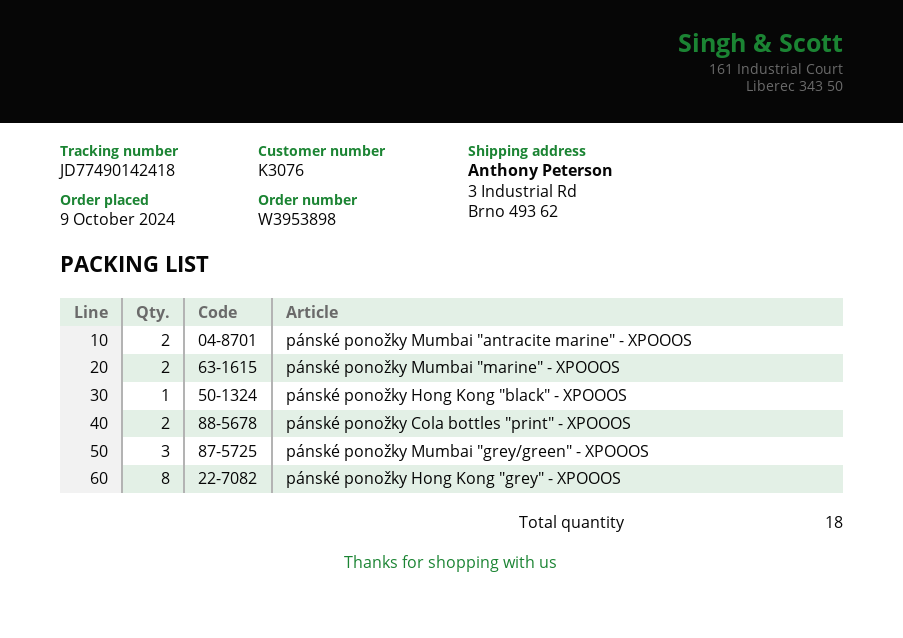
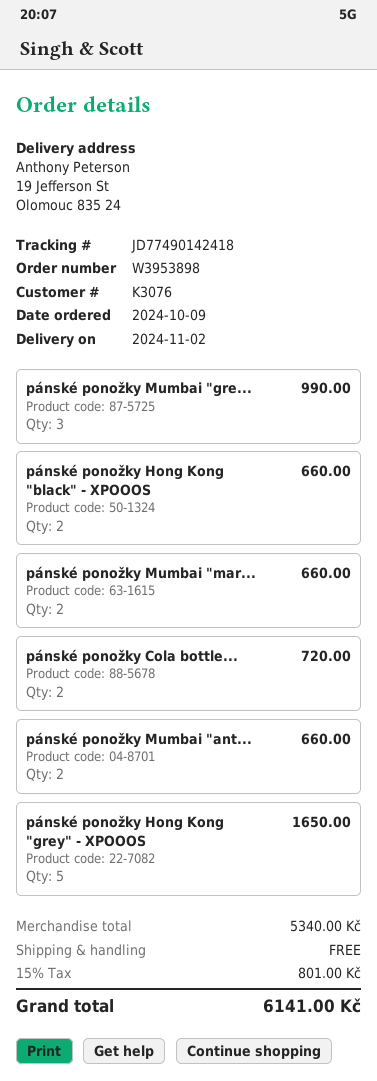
ship to: 3 Industrial Rd, Brno 493 62 -> 19 Jefferson St, Olomouc 835 24
pánské ponožky Hong Kong "black" - XPOOOS: 1 -> 2
pánské ponožky Hong Kong "grey" - XPOOOS: 8 -> 5

